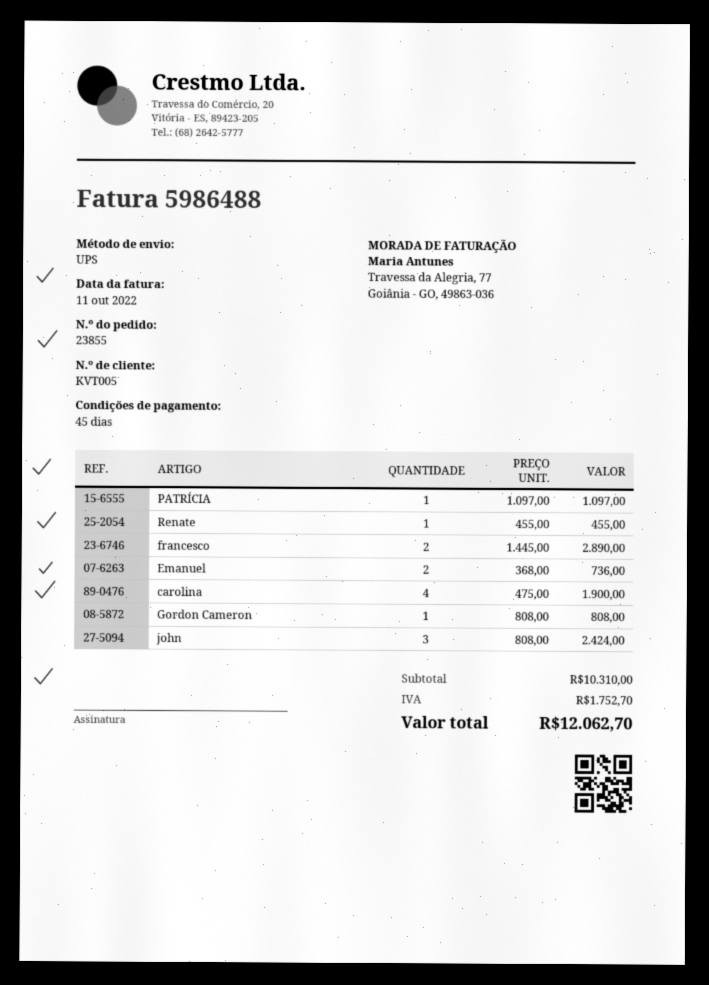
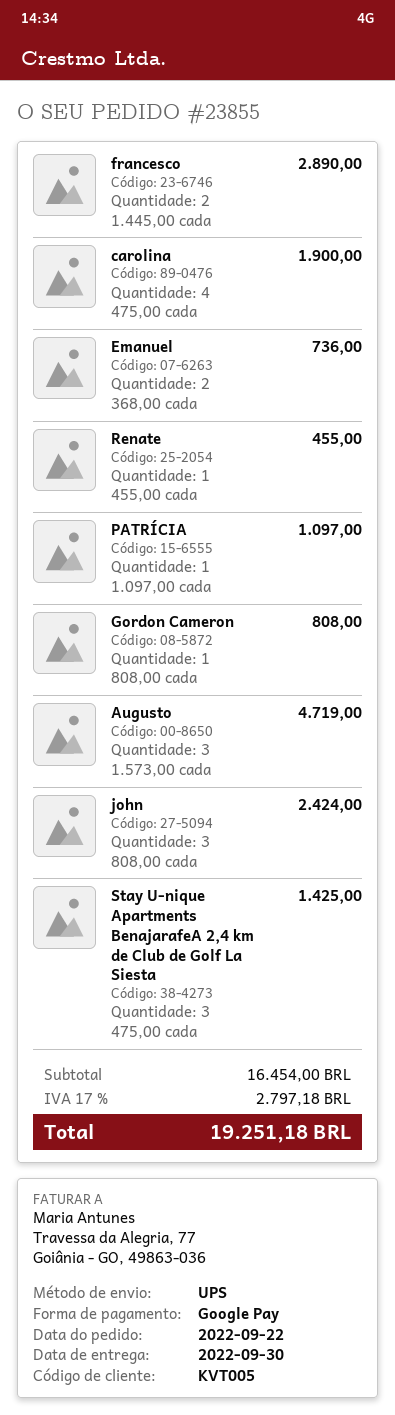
Augusto: none -> 3 x 1573.00 = 4719.00
Stay U-nique Apartments BenajarafeA 2,4 km de Club de Golf La Siesta: none -> 3 x 475.00 = 1425.00
subtotal: 10310.00 -> 16454.00
tax: 1752.70 -> 2797.18
total: 12062.70 -> 19251.18

